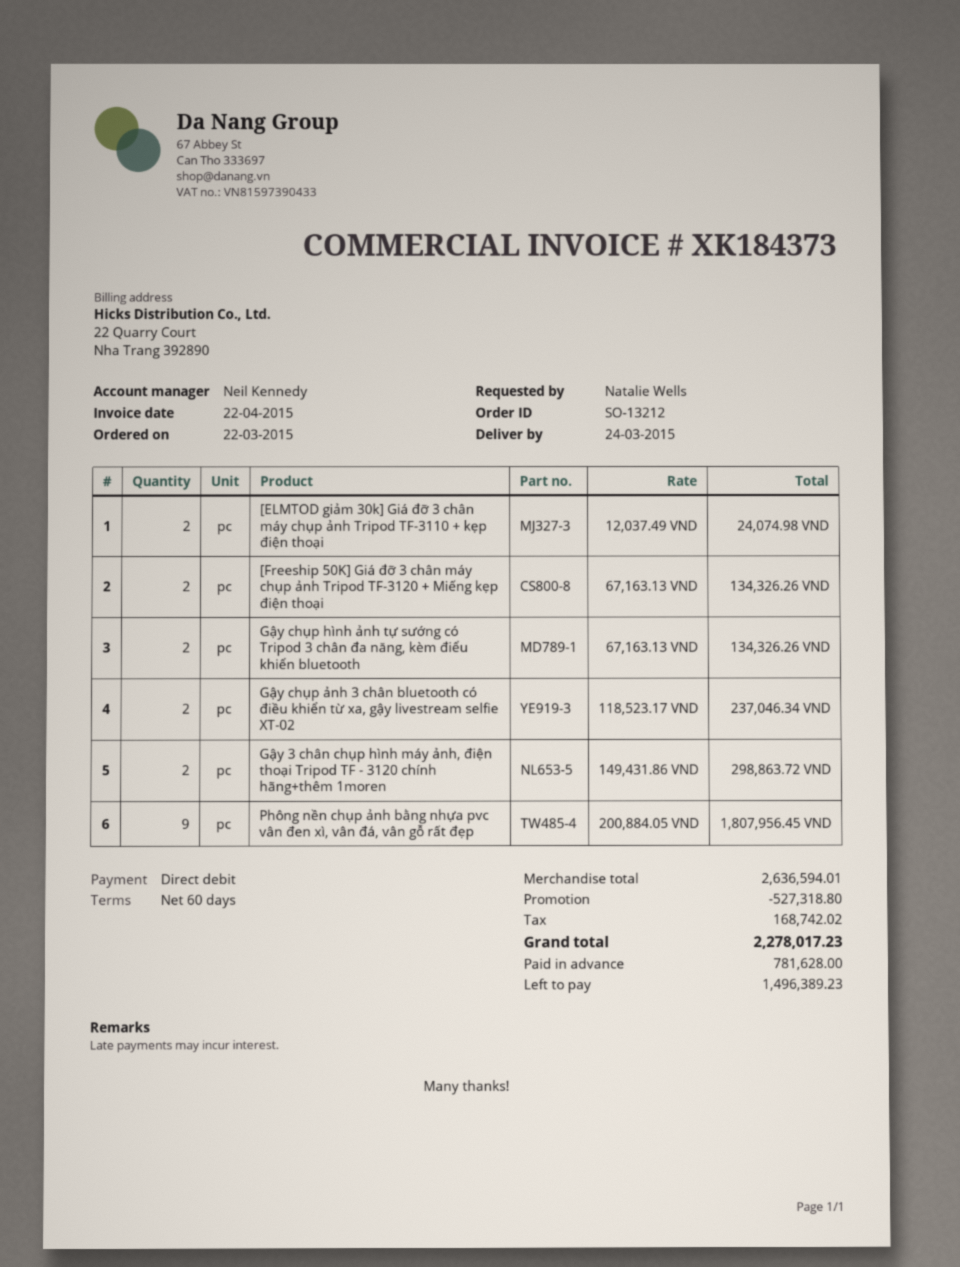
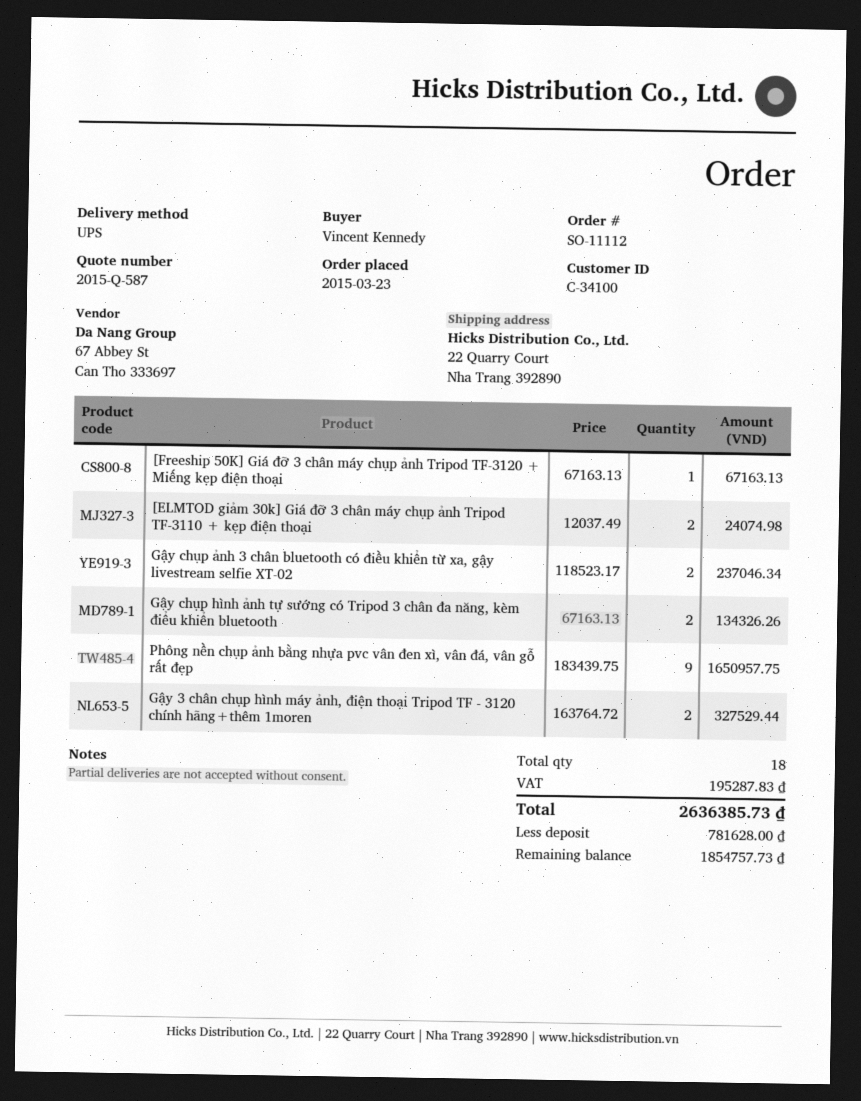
order number: SO-13212 -> SO-11112
order date: 2015-03-22 -> 2015-03-23
ordered by: Natalie Wells -> Vincent Kennedy
[Freeship 50K] Giá đỡ 3 chân máy chụp ảnh Tripod TF-3120 + Miếng kẹp điện thoại: 2 x 67163.13 = 134326.26 -> 1 x 67163.13 = 67163.13
Gậy 3 chân chụp hình máy ảnh, điện thoại Tripod TF - 3120 chính hãng+thêm 1moren: 2 x 149431.86 = 298863.72 -> 2 x 163764.72 = 327529.44
Phông nền chụp ảnh bằng nhựa pvc vân đen xì, vân đá, vân gỗ rất đẹp: 9 x 200884.05 = 1807956.45 -> 9 x 183439.75 = 1650957.75
discount: 527318.80 -> none
tax: 168742.02 -> 195287.83
total: 2278017.23 -> 2636385.73
balance: 1496389.23 -> 1854757.73

